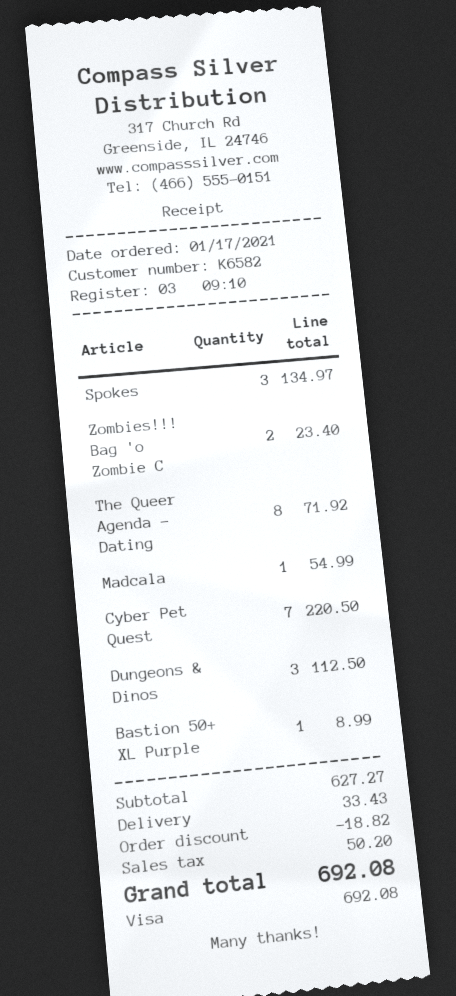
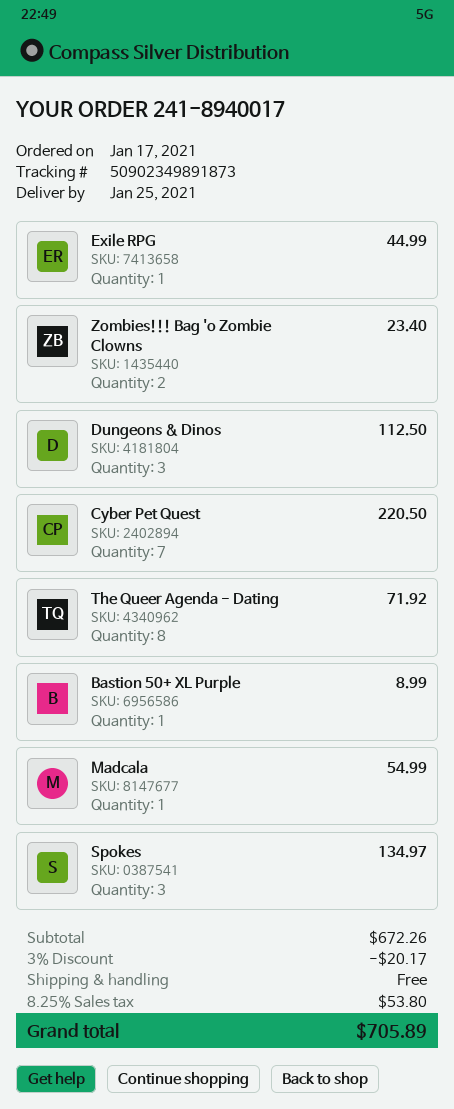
Exile RPG: none -> 1 for 44.99
subtotal: 627.27 -> 672.26
discount: 18.82 -> 20.17
shipping: 33.43 -> 0.00
tax: 50.20 -> 53.80
total: 692.08 -> 705.89

